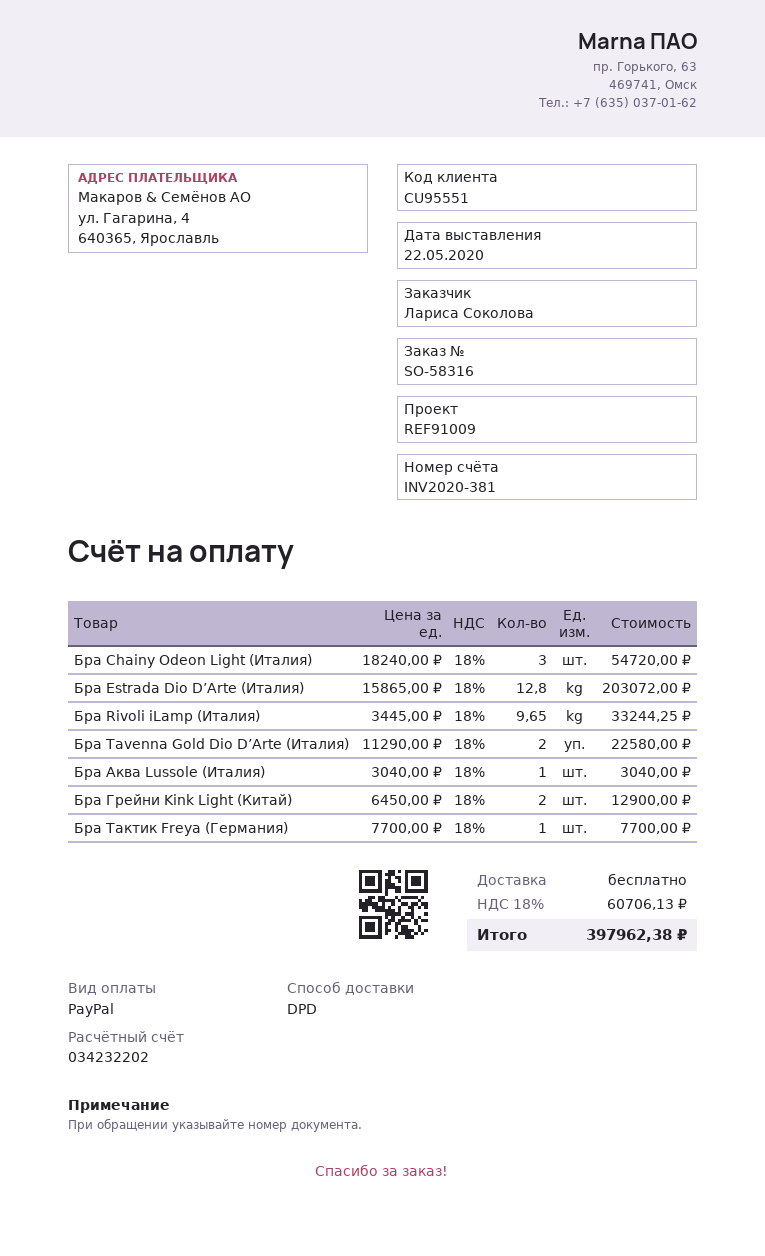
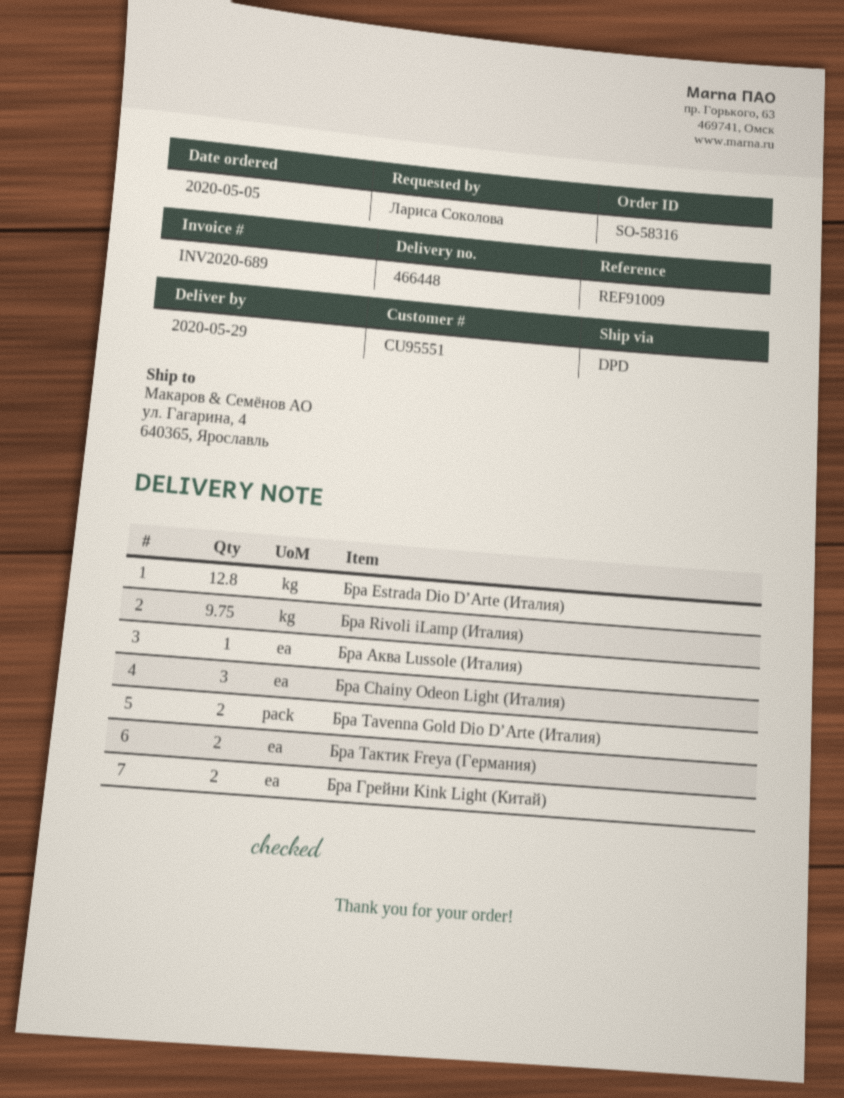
invoice number: INV2020-381 -> INV2020-689
Бра Rivoli iLamp (Италия): 9.65 -> 9.75
Бра Тактик Freya (Германия): 1 -> 2

